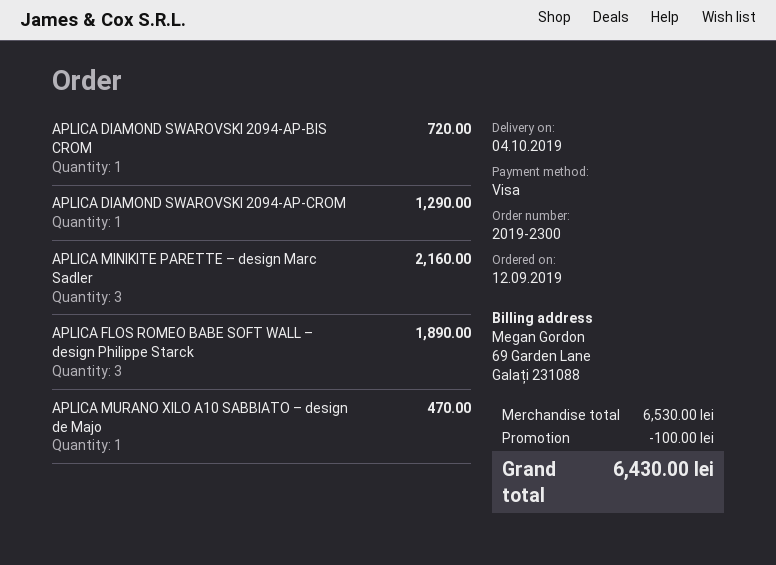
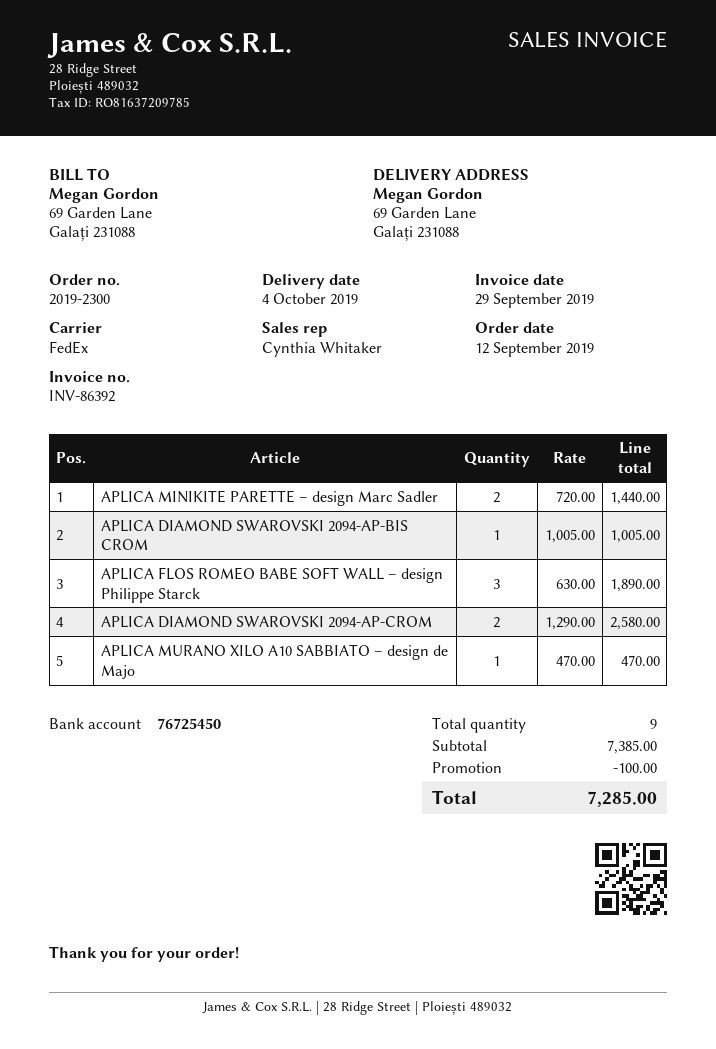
APLICA DIAMOND SWAROVSKI 2094-AP-BIS CROM: 1 for 720.00 -> 1 for 1005.00
APLICA DIAMOND SWAROVSKI 2094-AP-CROM: 1 for 1290.00 -> 2 for 2580.00
APLICA MINIKITE PARETTE – design Marc Sadler: 3 for 2160.00 -> 2 for 1440.00
subtotal: 6530.00 -> 7385.00
total: 6430.00 -> 7285.00

